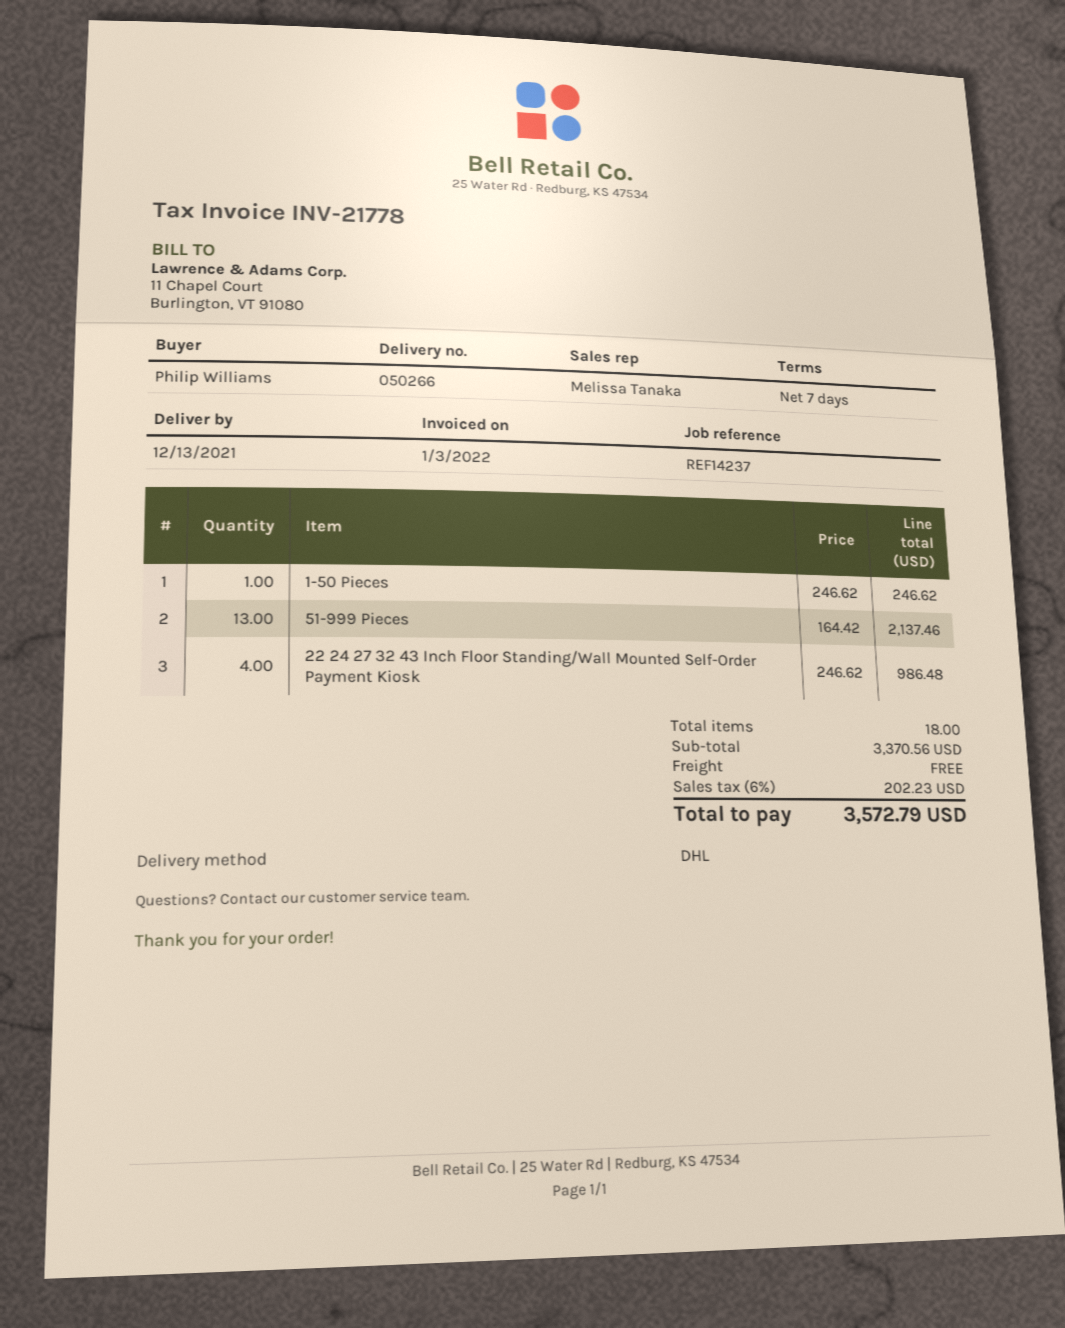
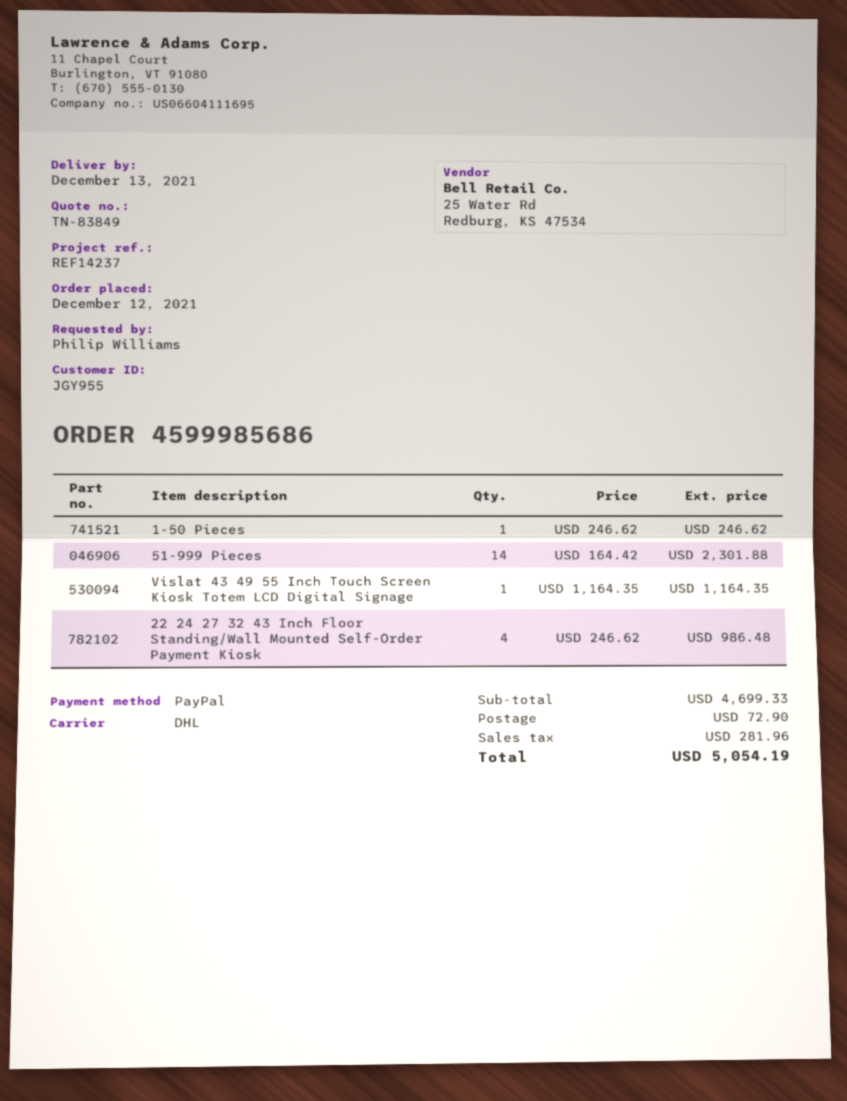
51-999 Pieces: 13 x 164.42 = 2137.46 -> 14 x 164.42 = 2301.88
Vislat 43 49 55 Inch Touch Screen Kiosk Totem LCD Digital Signage: none -> 1 x 1164.35 = 1164.35
subtotal: 3370.56 -> 4699.33
shipping: 0.00 -> 72.90
tax: 202.23 -> 281.96
total: 3572.79 -> 5054.19

